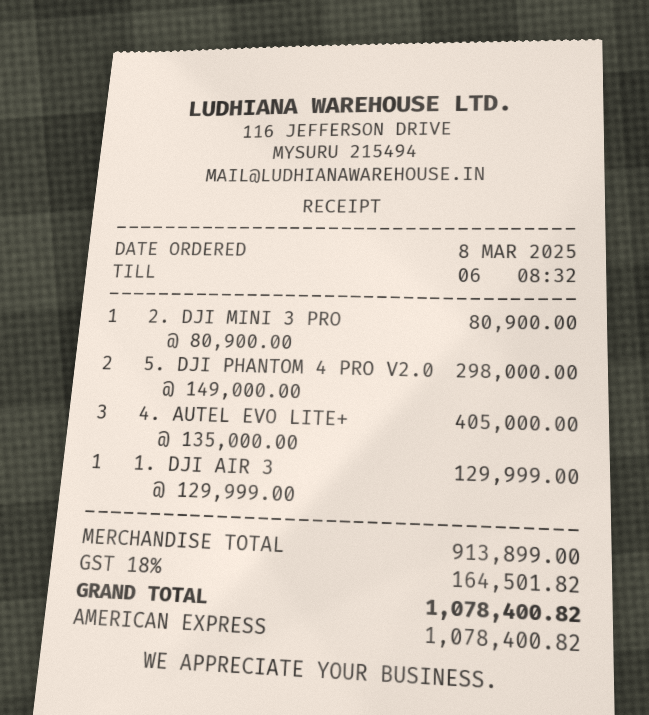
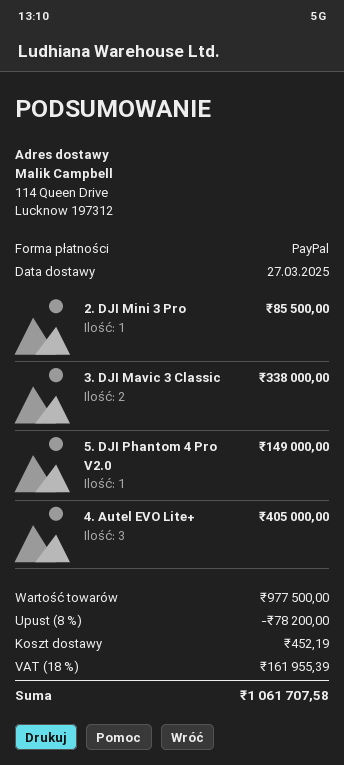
payment method: American Express -> PayPal
2. DJI MINI 3 PRO: 1 for 80900.00 -> 1 for 85500.00
5. DJI PHANTOM 4 PRO V2.0: 2 for 298000.00 -> 1 for 149000.00
1. DJI AIR 3: 1 for 129999.00 -> none
3. DJI Mavic 3 Classic: none -> 2 for 338000.00
subtotal: 913899.00 -> 977500.00
discount: none -> 8% = 78200.00
shipping: none -> 452.19
tax: 18% = 164501.82 -> 18% = 161955.39
total: 1078400.82 -> 1061707.58

